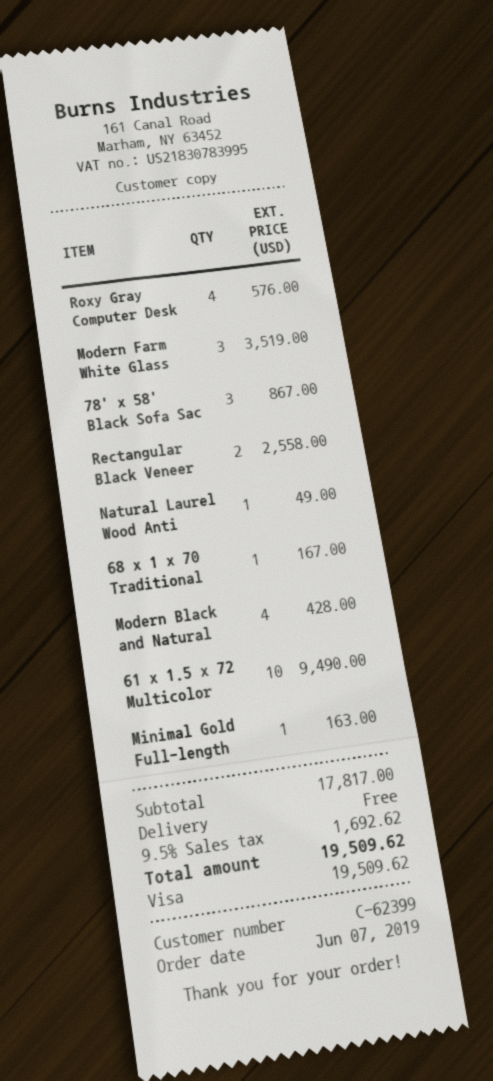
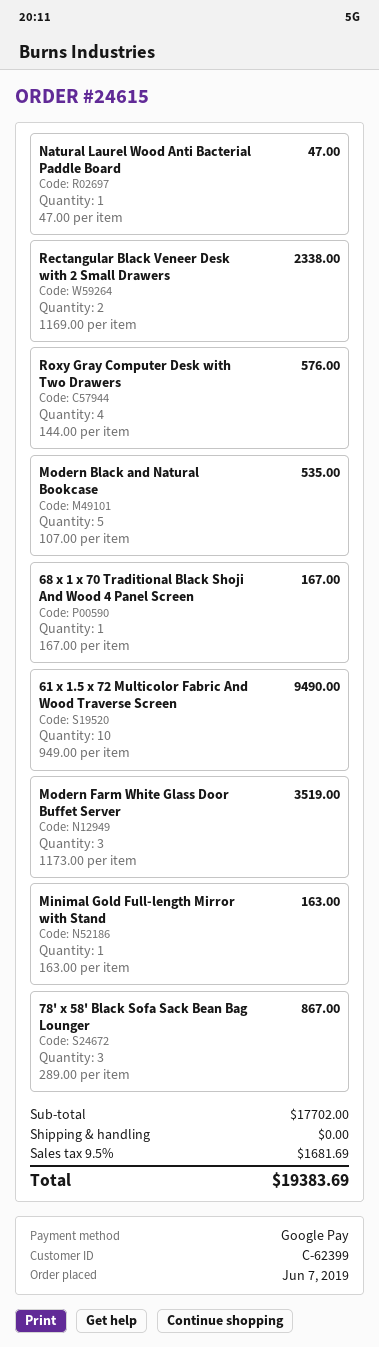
payment method: Visa -> Google Pay
Rectangular Black Veneer: 2 for 2558.00 -> 2 for 2338.00
Natural Laurel Wood Anti: 1 for 49.00 -> 1 for 47.00
Modern Black and Natural: 4 for 428.00 -> 5 for 535.00
subtotal: 17817.00 -> 17702.00
tax: 9.5% = 1692.62 -> 9.5% = 1681.69
total: 19509.62 -> 19383.69

